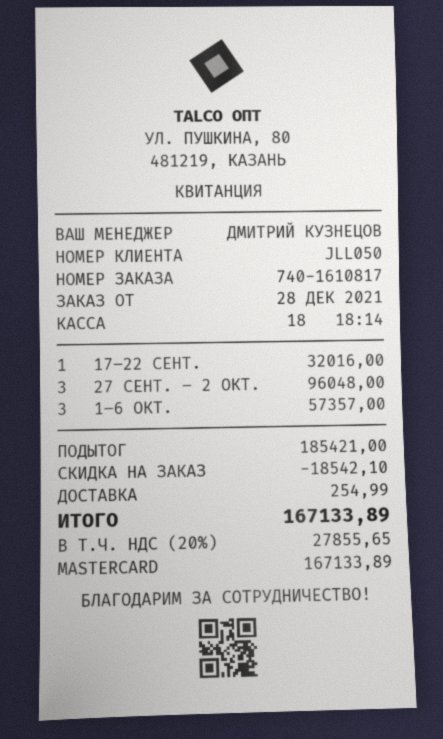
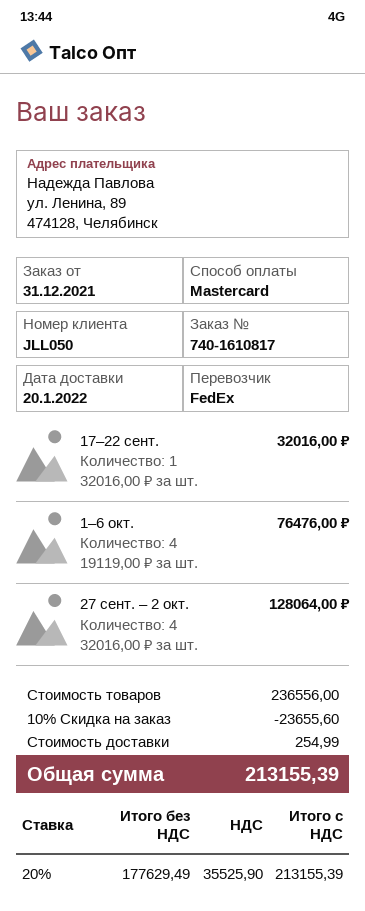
order date: 2021-12-28 -> 2021-12-31
27 СЕНТ. – 2 ОКТ.: 3 for 96048.00 -> 4 for 128064.00
1–6 ОКТ.: 3 for 57357.00 -> 4 for 76476.00
subtotal: 185421.00 -> 236556.00
discount: 18542.10 -> 23655.60
tax: 20% = 27855.65 -> 20% = 35525.90
total: 167133.89 -> 213155.39

